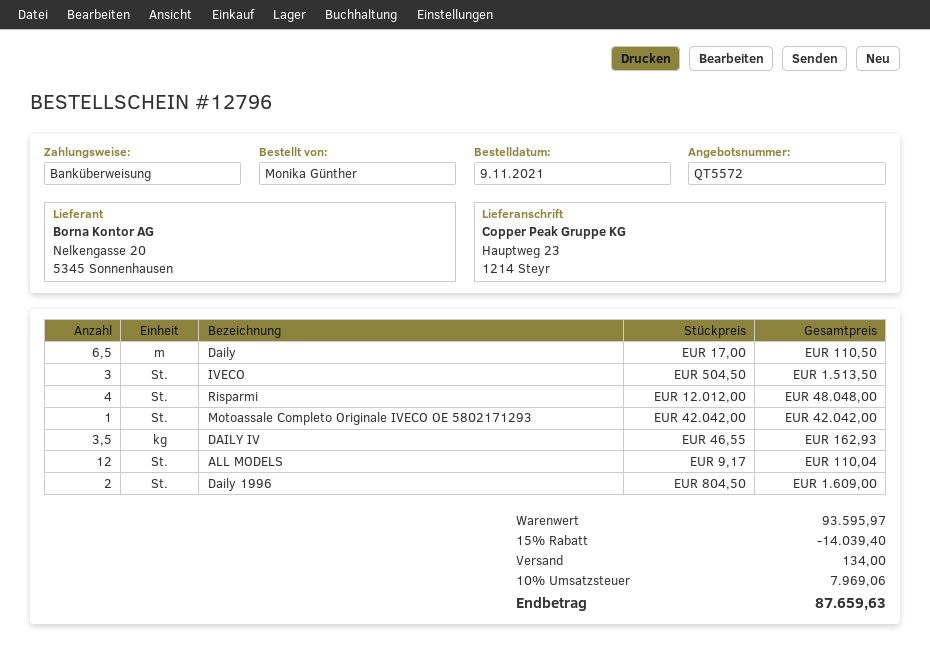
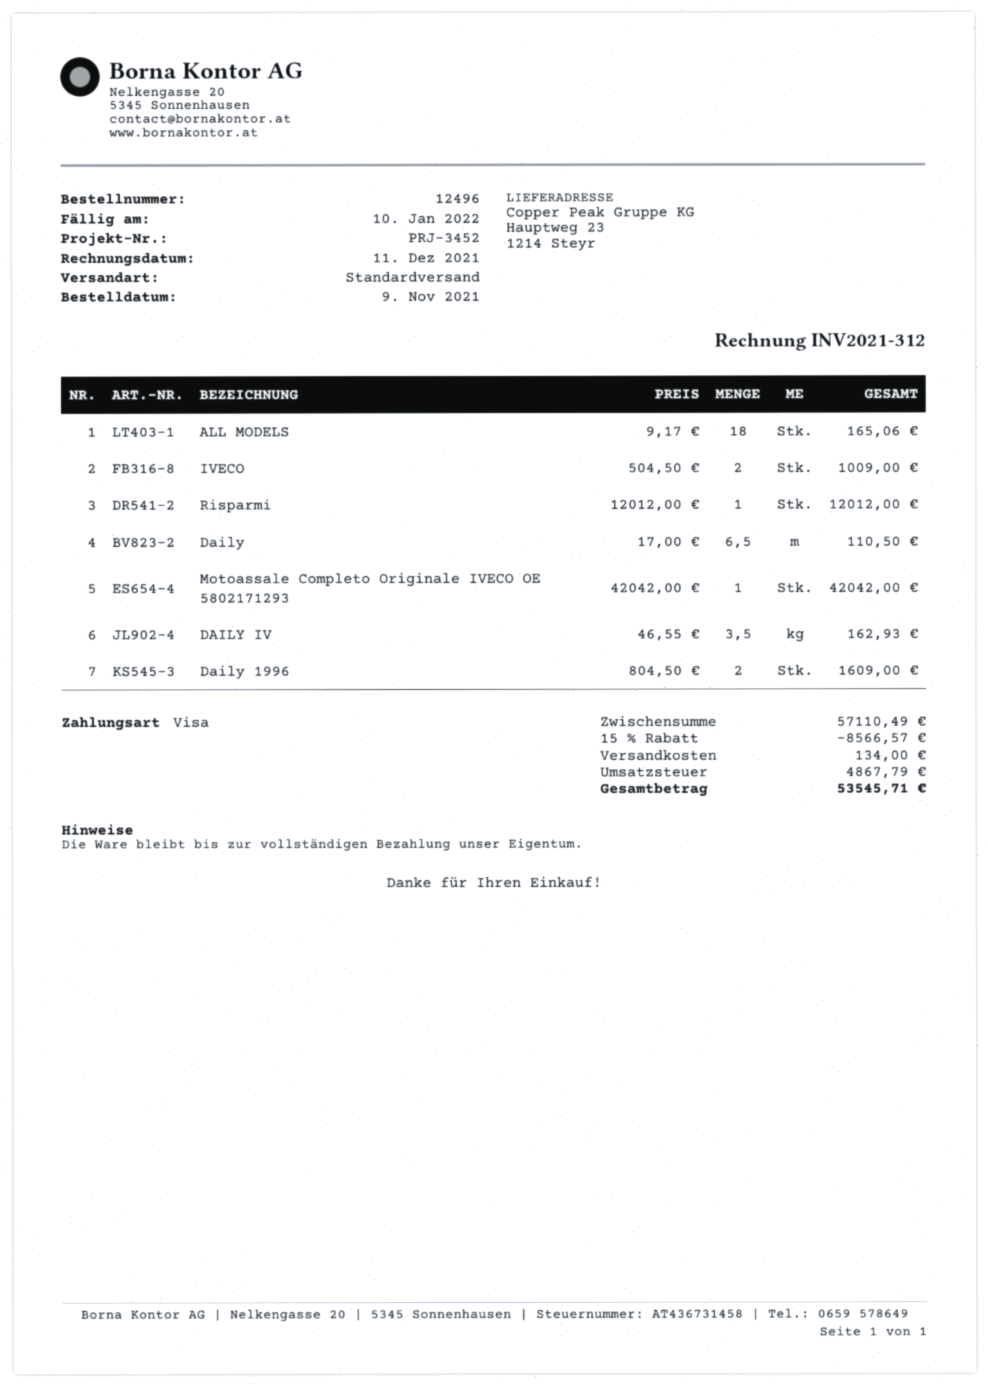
order number: 12796 -> 12496
payment method: bank transfer -> Visa
IVECO: 3 x 504.50 = 1513.50 -> 2 x 504.50 = 1009.00
Risparmi: 4 x 12012.00 = 48048.00 -> 1 x 12012.00 = 12012.00
ALL MODELS: 12 x 9.17 = 110.04 -> 18 x 9.17 = 165.06
subtotal: 93595.97 -> 57110.49
discount: 15% = 14039.40 -> 15% = 8566.57
tax: 7969.06 -> 4867.79
total: 87659.63 -> 53545.71

